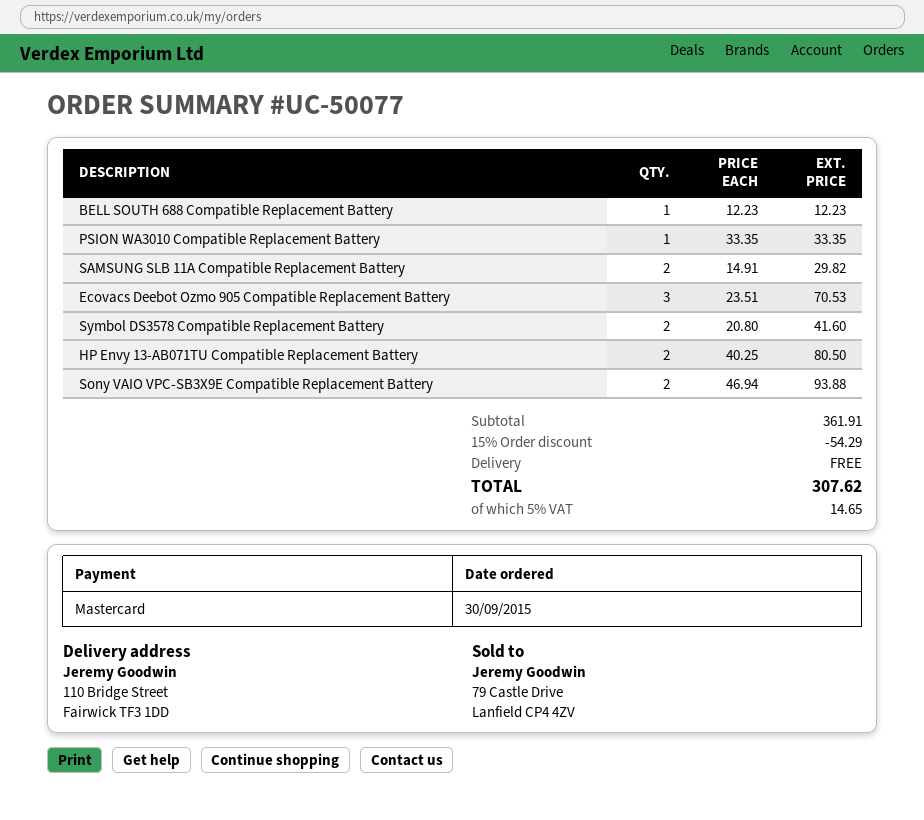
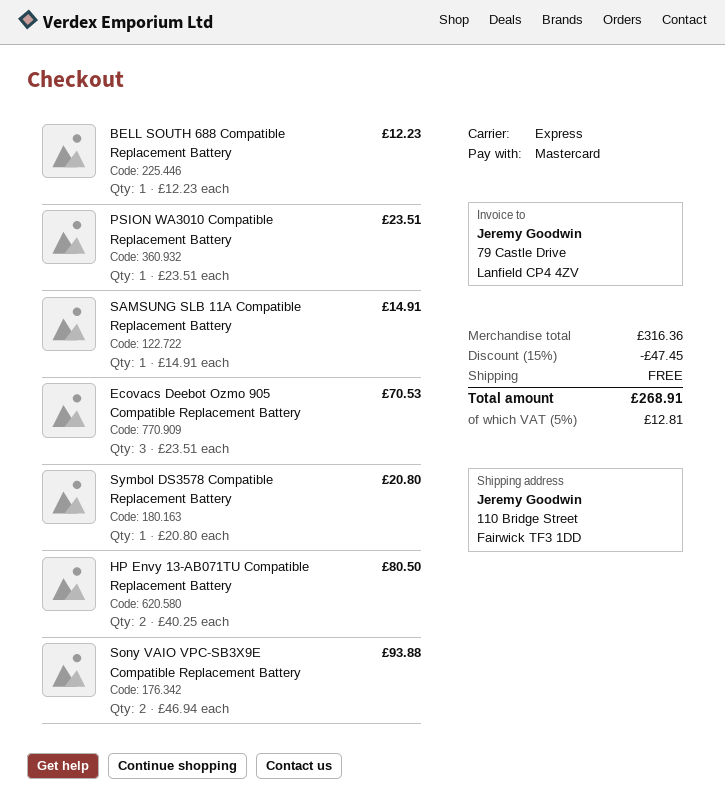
PSION WA3010 Compatible Replacement Battery: 1 x 33.35 = 33.35 -> 1 x 23.51 = 23.51
SAMSUNG SLB 11A Compatible Replacement Battery: 2 x 14.91 = 29.82 -> 1 x 14.91 = 14.91
Symbol DS3578 Compatible Replacement Battery: 2 x 20.80 = 41.60 -> 1 x 20.80 = 20.80
subtotal: 361.91 -> 316.36
discount: 15% = 54.29 -> 15% = 47.45
tax: 5% = 14.65 -> 5% = 12.81
total: 307.62 -> 268.91

